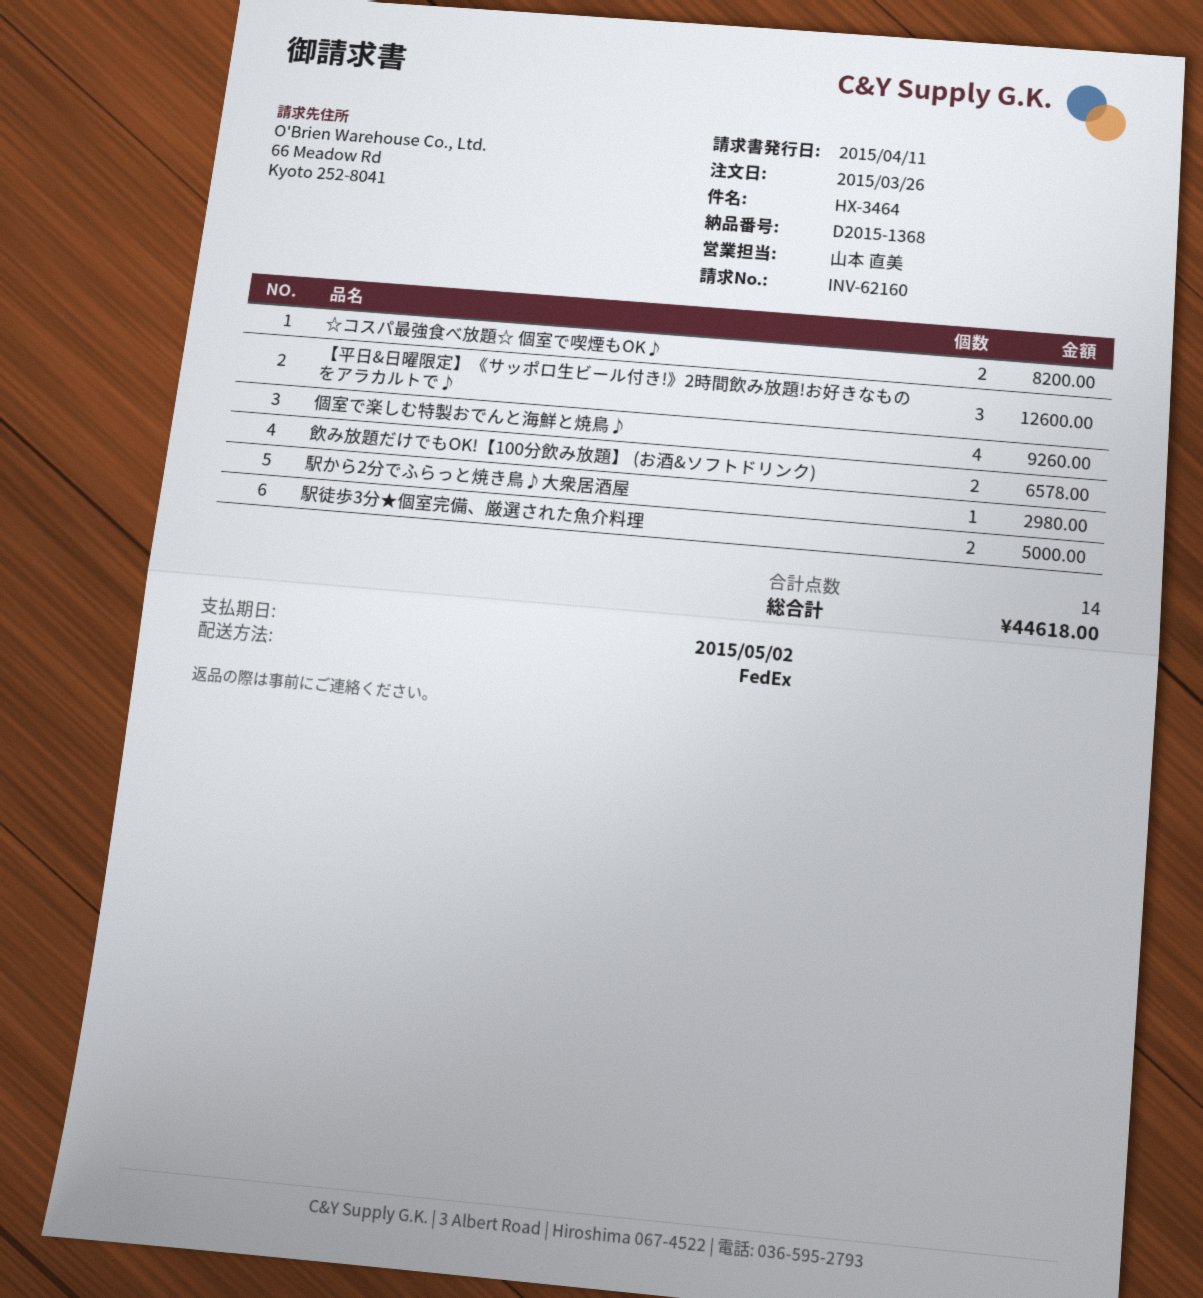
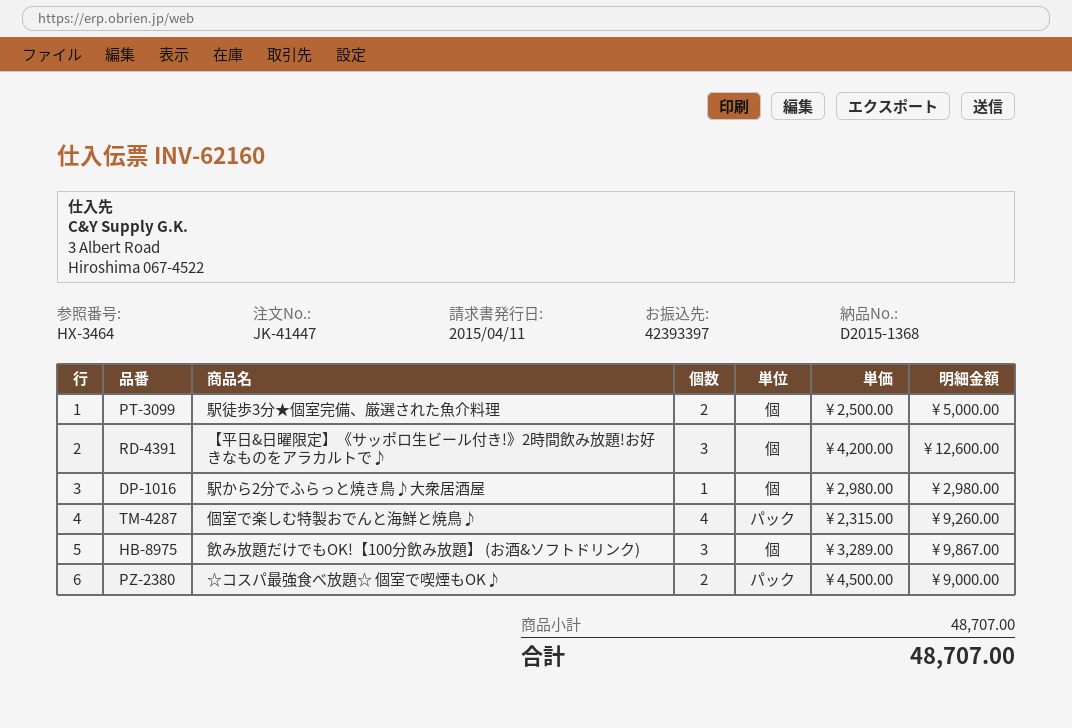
☆コスパ最強食べ放題☆ 個室で喫煙もOK♪: 2 for 8200.00 -> 2 for 9000.00
飲み放題だけでもOK!【100分飲み放題】 (お酒&ソフトドリンク): 2 for 6578.00 -> 3 for 9867.00
total: 44618.00 -> 48707.00

